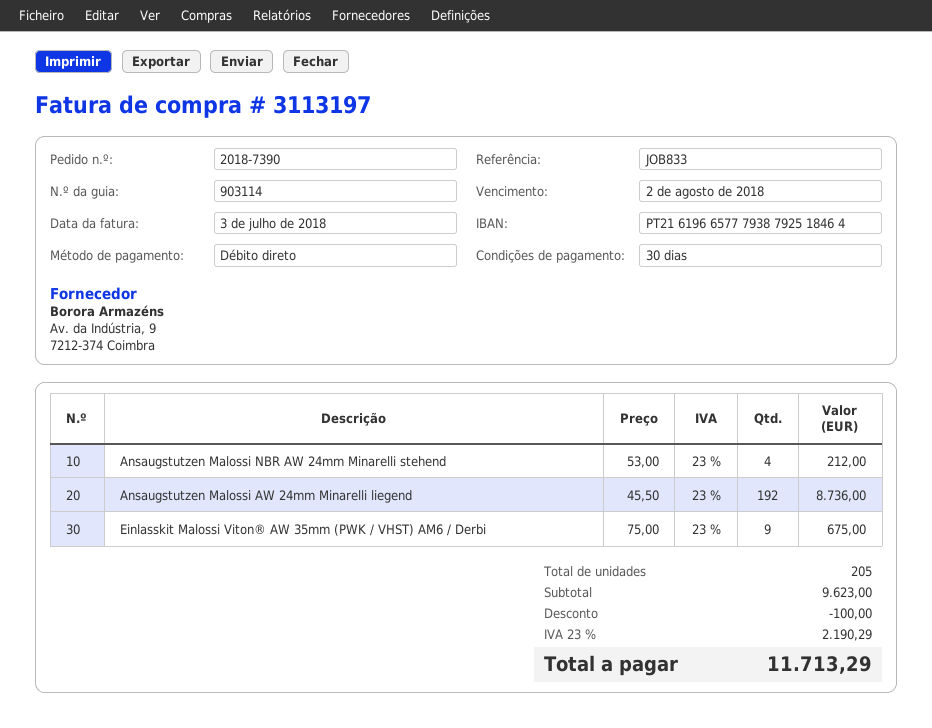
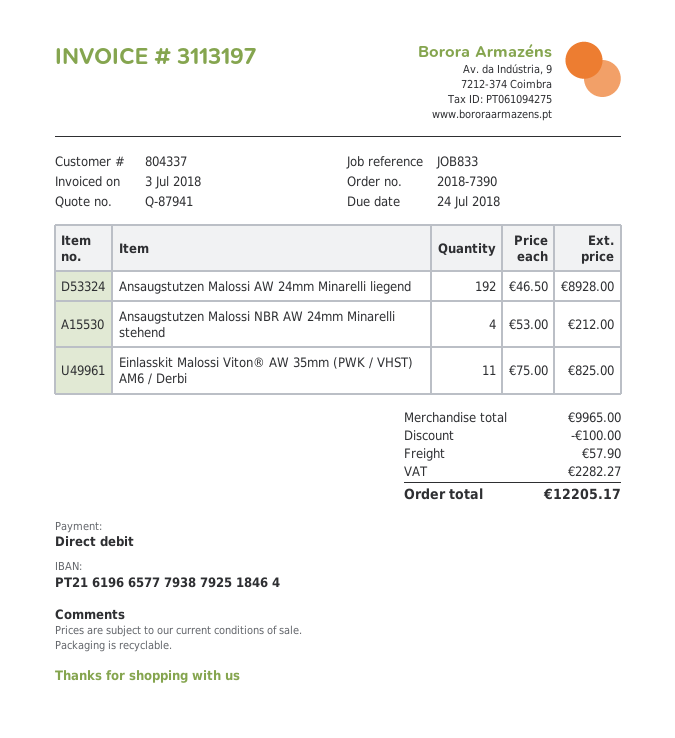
due date: 2018-08-02 -> 2018-07-24
Ansaugstutzen Malossi AW 24mm Minarelli liegend: 192 x 45.50 = 8736.00 -> 192 x 46.50 = 8928.00
Einlasskit Malossi Viton® AW 35mm (PWK / VHST) AM6 / Derbi: 9 x 75.00 = 675.00 -> 11 x 75.00 = 825.00
subtotal: 9623.00 -> 9965.00
shipping: none -> 57.90
tax: 2190.29 -> 2282.27
total: 11713.29 -> 12205.17

